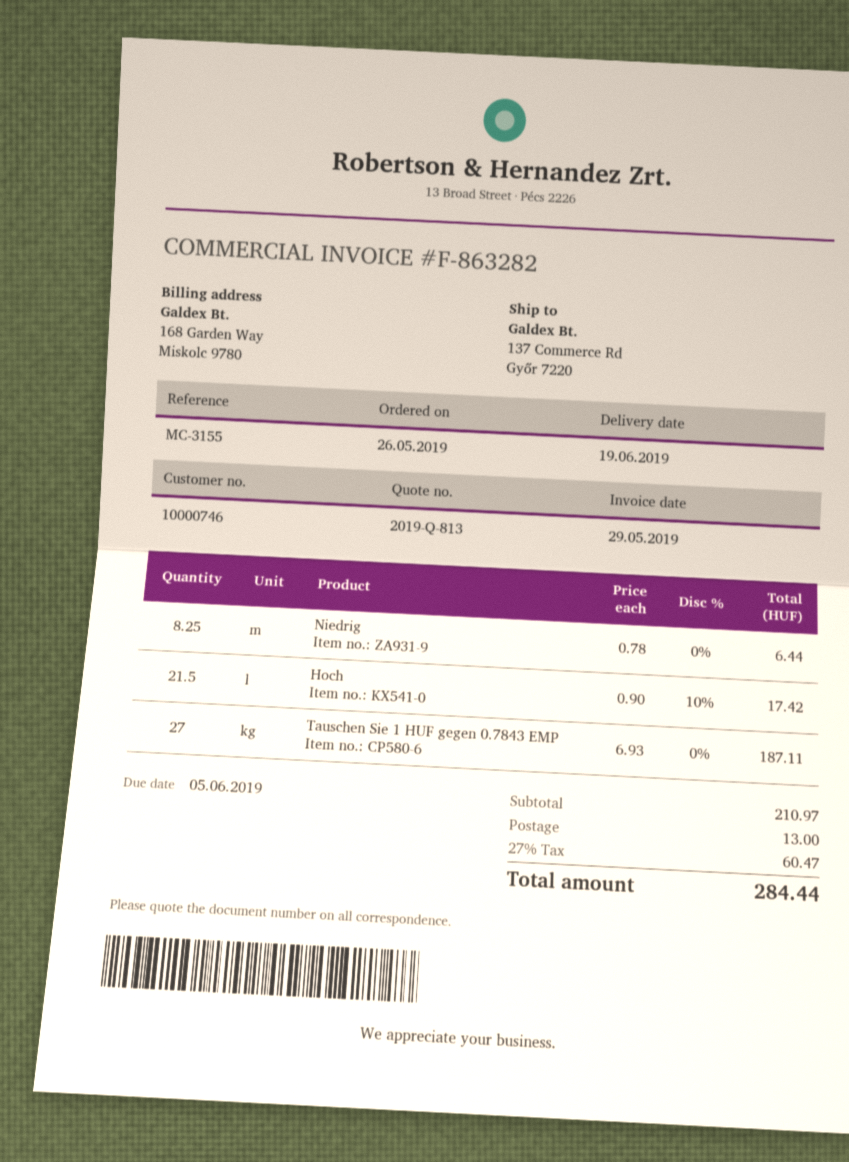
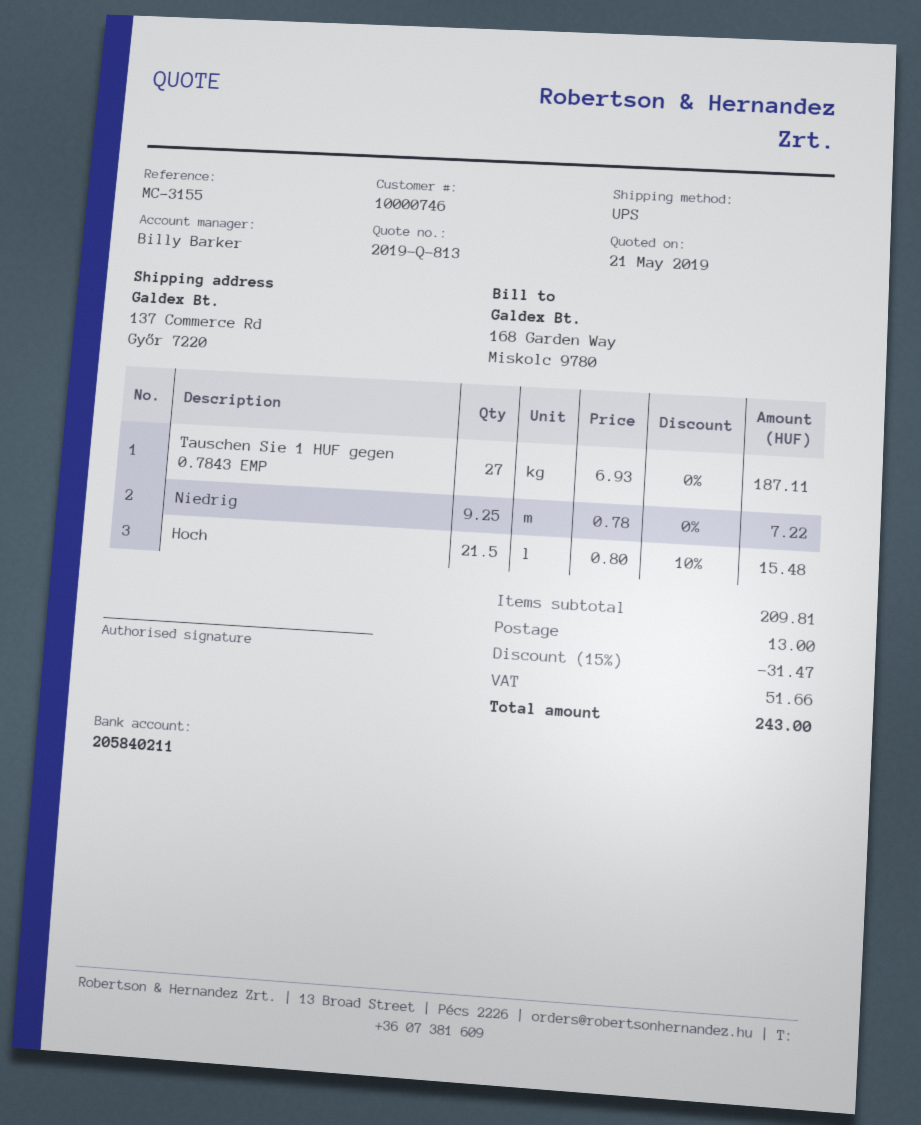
Niedrig: 8.25 x 0.78 = 6.44 -> 9.25 x 0.78 = 7.22
Hoch: 21.5 x 0.90 - 10% = 17.42 -> 21.5 x 0.80 - 10% = 15.48
subtotal: 210.97 -> 209.81
discount: none -> 15% = 31.47
tax: 60.47 -> 51.66
total: 284.44 -> 243.00

